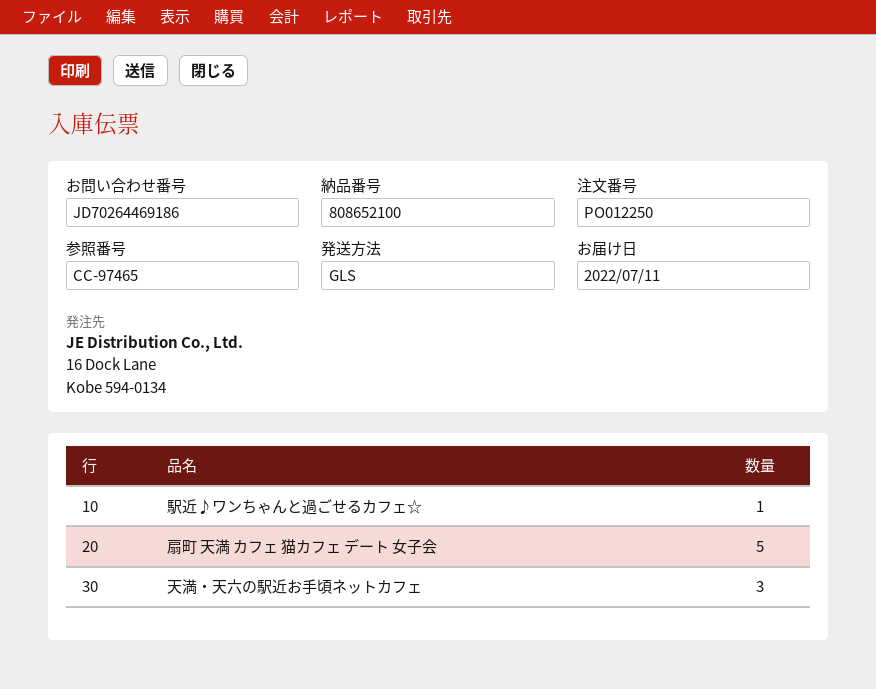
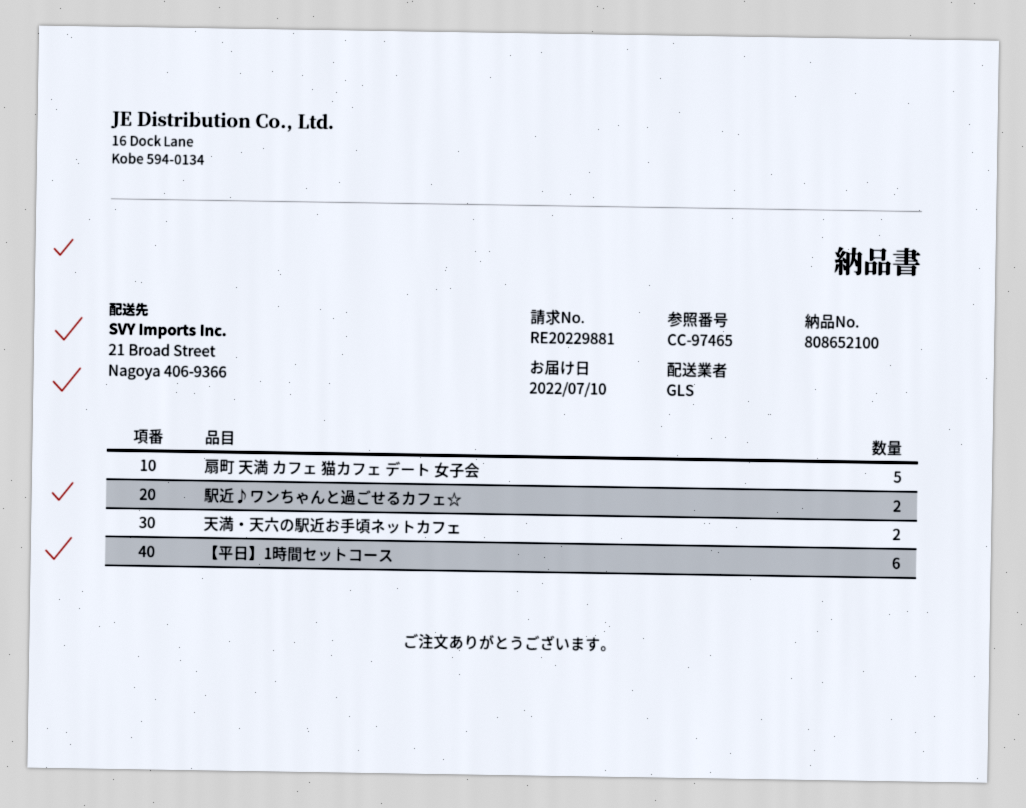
delivery date: 2022-07-11 -> 2022-07-10
駅近♪ワンちゃんと過ごせるカフェ☆: 1 -> 2
天満・天六の駅近お手頃ネットカフェ: 3 -> 2
【平日】1時間セットコース: none -> 6

